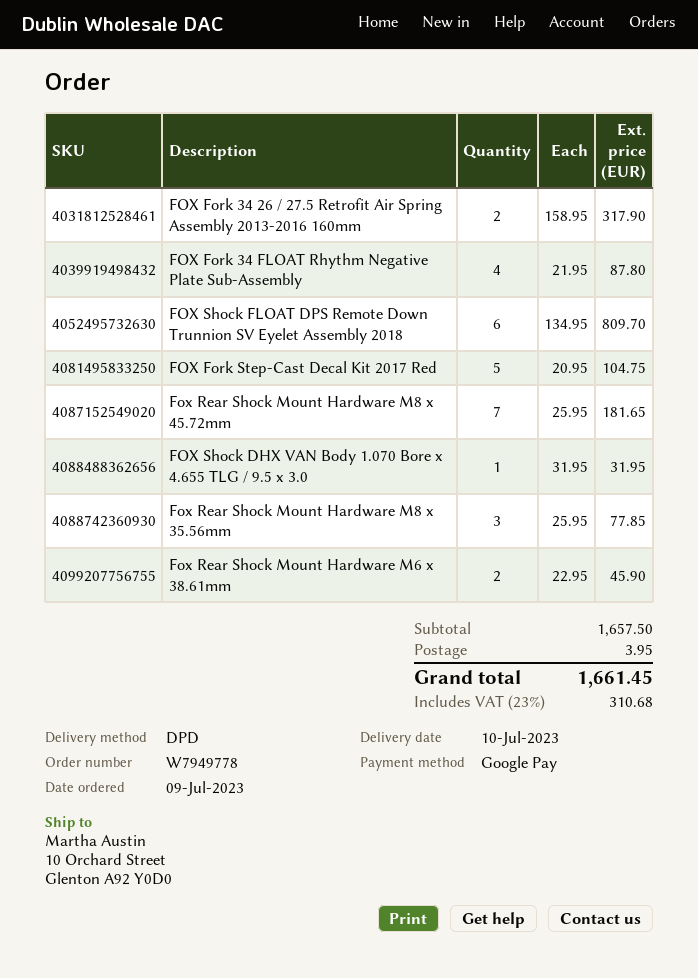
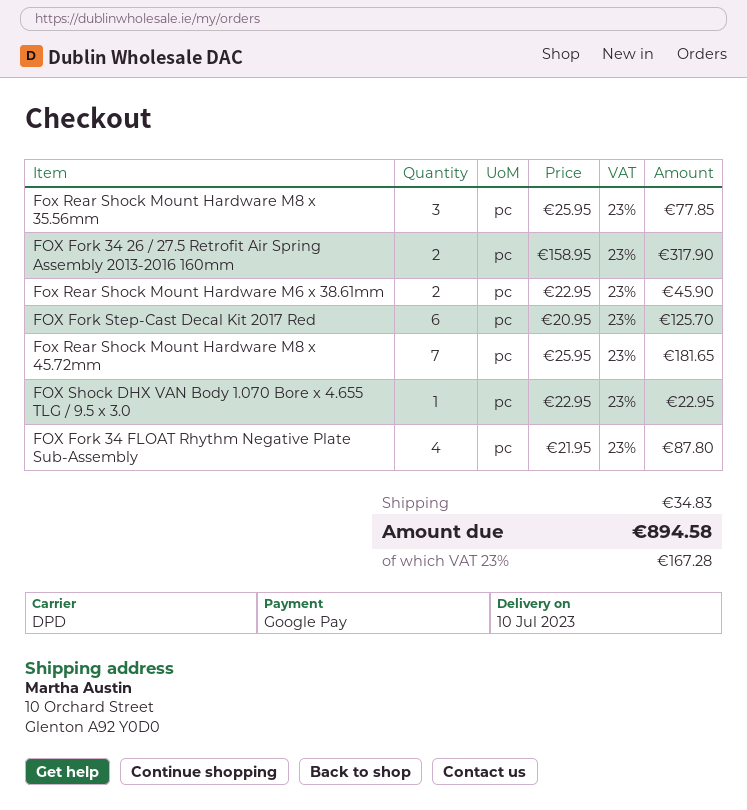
FOX Shock FLOAT DPS Remote Down Trunnion SV Eyelet Assembly 2018: 6 x 134.95 = 809.70 -> none
FOX Fork Step-Cast Decal Kit 2017 Red: 5 x 20.95 = 104.75 -> 6 x 20.95 = 125.70
FOX Shock DHX VAN Body 1.070 Bore x 4.655 TLG / 9.5 x 3.0: 1 x 31.95 = 31.95 -> 1 x 22.95 = 22.95
shipping: 3.95 -> 34.83
tax: 23% = 310.68 -> 23% = 167.28
total: 1661.45 -> 894.58

